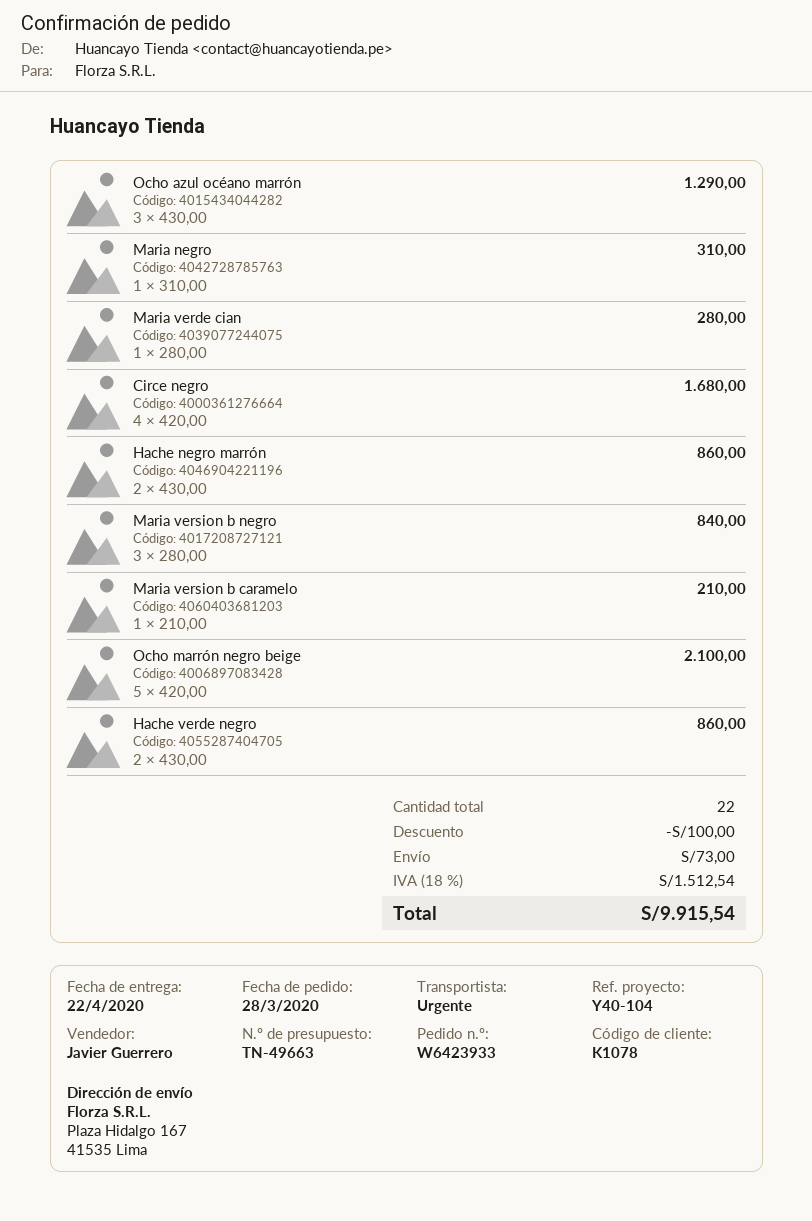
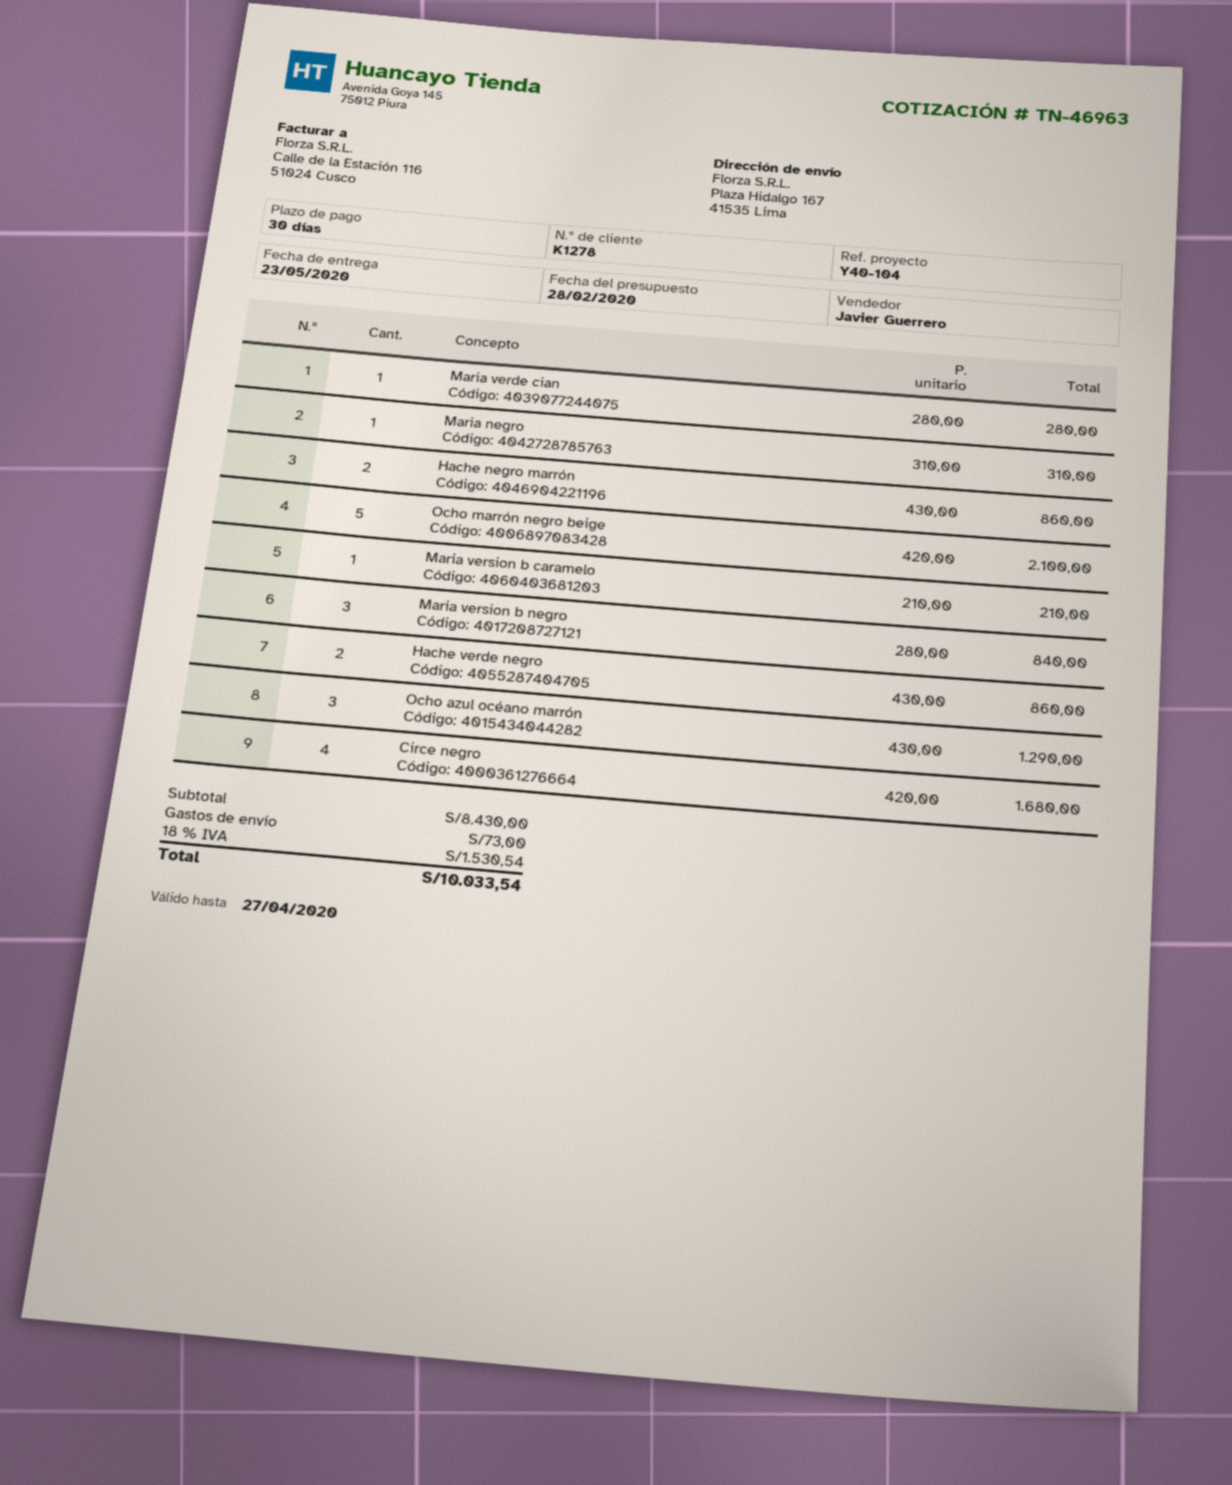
quote number: TN-49663 -> TN-46963
delivery date: 2020-04-22 -> 2020-05-23
customer number: K1078 -> K1278
discount: 100.00 -> none
tax: 18% = 1512.54 -> 18% = 1530.54
total: 9915.54 -> 10033.54

